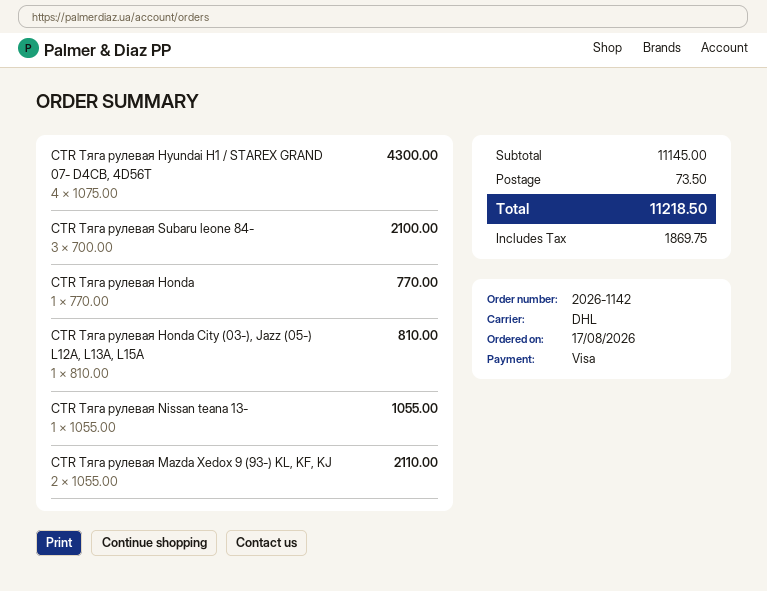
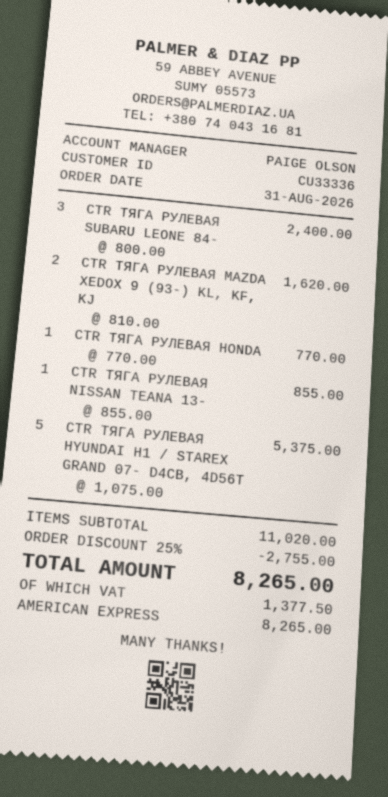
order date: 2026-08-17 -> 2026-08-31
payment method: Visa -> American Express
CTR Тяга рулевая Hyundai H1 / STAREX GRAND 07- D4CB, 4D56T: 4 x 1075.00 = 4300.00 -> 5 x 1075.00 = 5375.00
CTR Тяга рулевая Subaru leone 84-: 3 x 700.00 = 2100.00 -> 3 x 800.00 = 2400.00
CTR Тяга рулевая Honda City (03-), Jazz (05-) L12A, L13A, L15A: 1 x 810.00 = 810.00 -> none
CTR Тяга рулевая Nissan teana 13-: 1 x 1055.00 = 1055.00 -> 1 x 855.00 = 855.00
CTR Тяга рулевая Mazda Xedox 9 (93-) KL, KF, KJ: 2 x 1055.00 = 2110.00 -> 2 x 810.00 = 1620.00
subtotal: 11145.00 -> 11020.00
discount: none -> 25% = 2755.00
shipping: 73.50 -> none
tax: 1869.75 -> 1377.50
total: 11218.50 -> 8265.00

